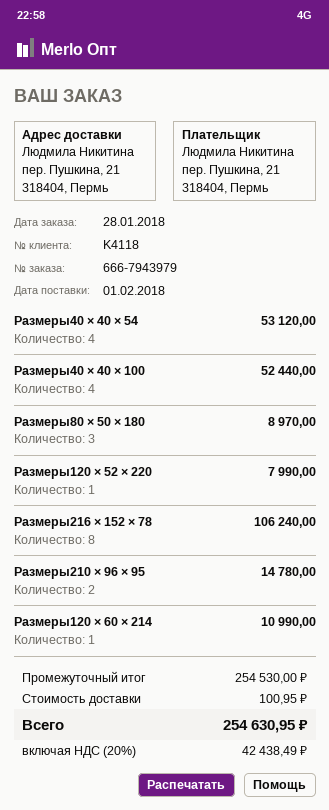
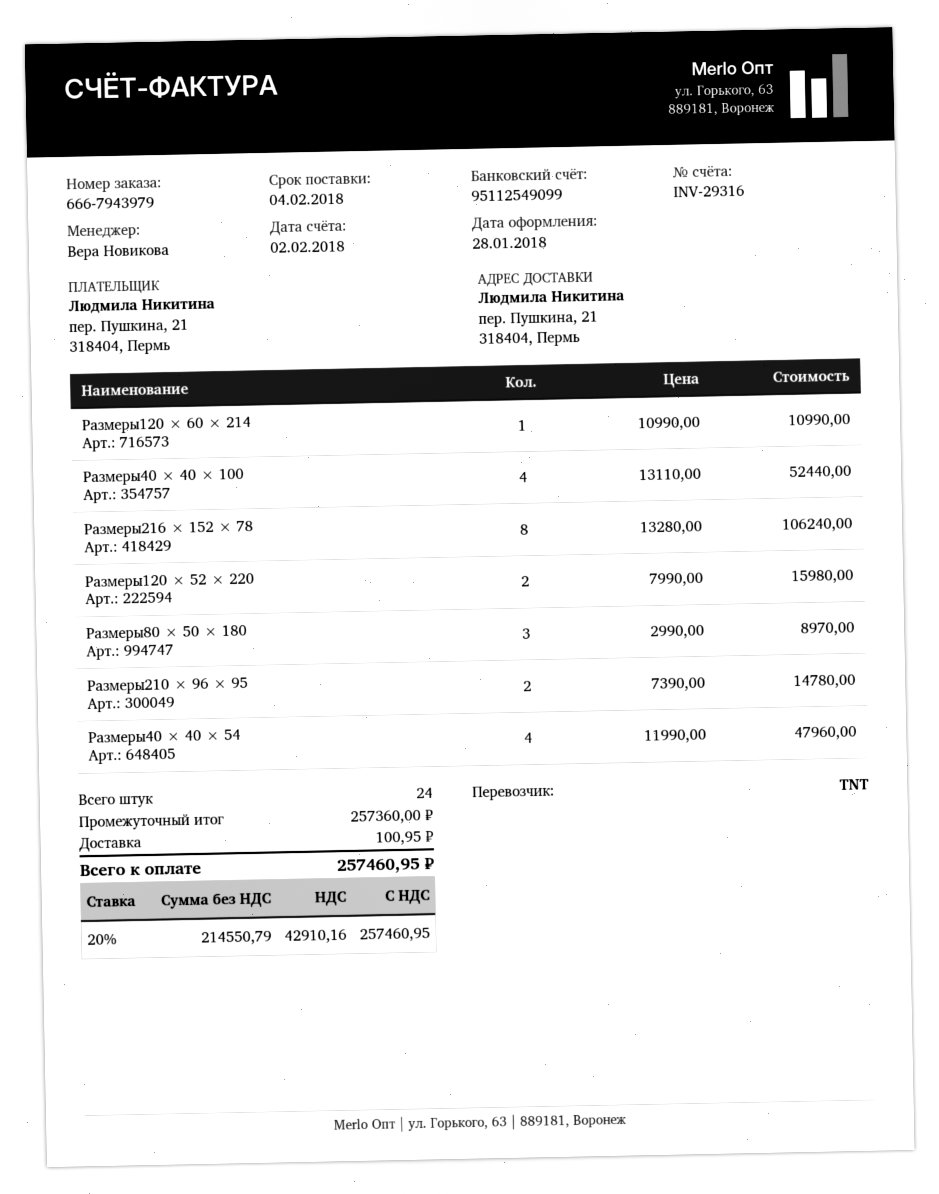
delivery date: 2018-02-01 -> 2018-02-04
Размеры40 × 40 × 54: 4 for 53120.00 -> 4 for 47960.00
Размеры120 × 52 × 220: 1 for 7990.00 -> 2 for 15980.00
subtotal: 254530.00 -> 257360.00
tax: 20% = 42438.49 -> 20% = 42910.16
total: 254630.95 -> 257460.95

